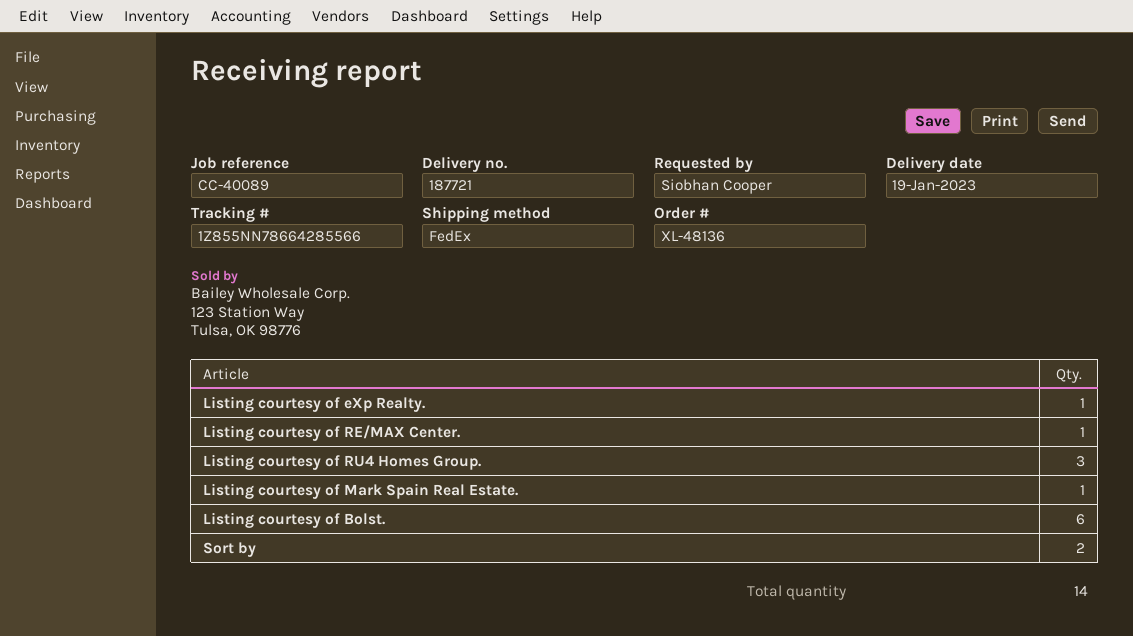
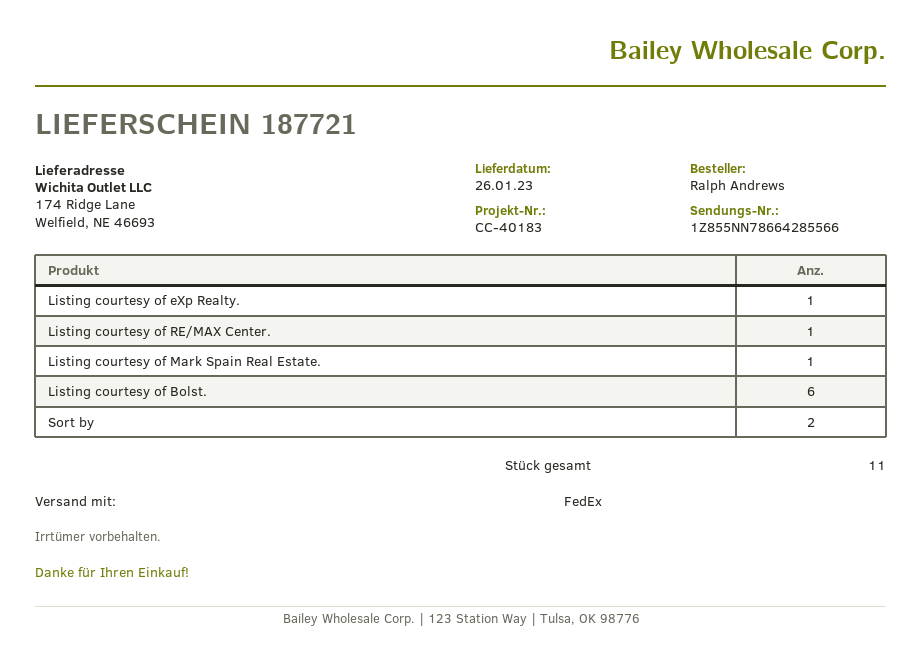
delivery date: 2023-01-19 -> 2023-01-26
reference: CC-40089 -> CC-40183
ordered by: Siobhan Cooper -> Ralph Andrews
Listing courtesy of RU4 Homes Group.: 3 -> none
total quantity: 14 -> 11

